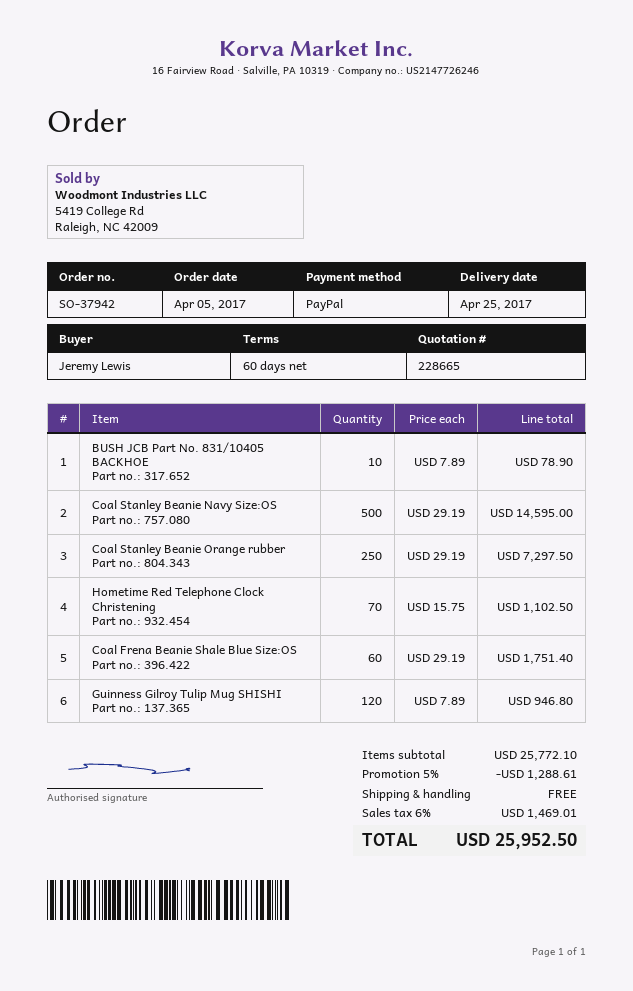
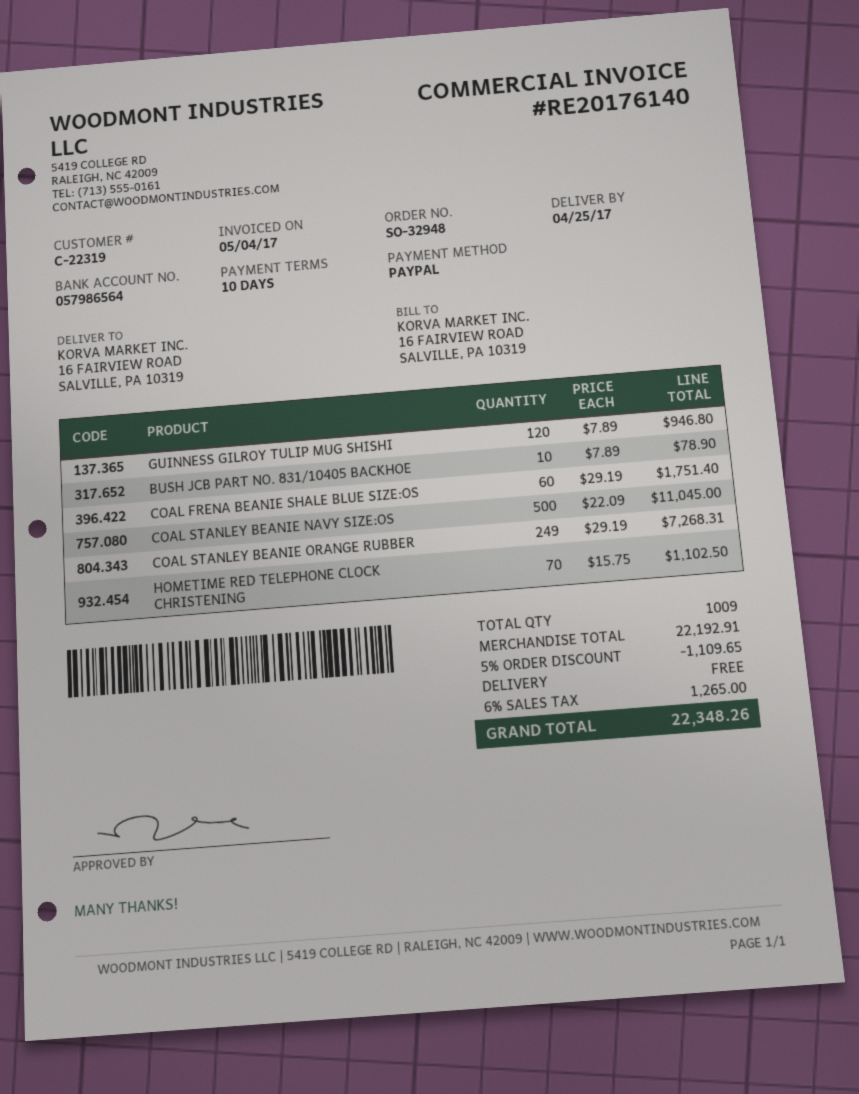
order number: SO-37942 -> SO-32948
payment terms: 60 days -> 10 days
Coal Stanley Beanie Navy Size:OS: 500 x 29.19 = 14595.00 -> 500 x 22.09 = 11045.00
Coal Stanley Beanie Orange rubber: 250 x 29.19 = 7297.50 -> 249 x 29.19 = 7268.31
subtotal: 25772.10 -> 22192.91
discount: 5% = 1288.61 -> 5% = 1109.65
tax: 6% = 1469.01 -> 6% = 1265.00
total: 25952.50 -> 22348.26

